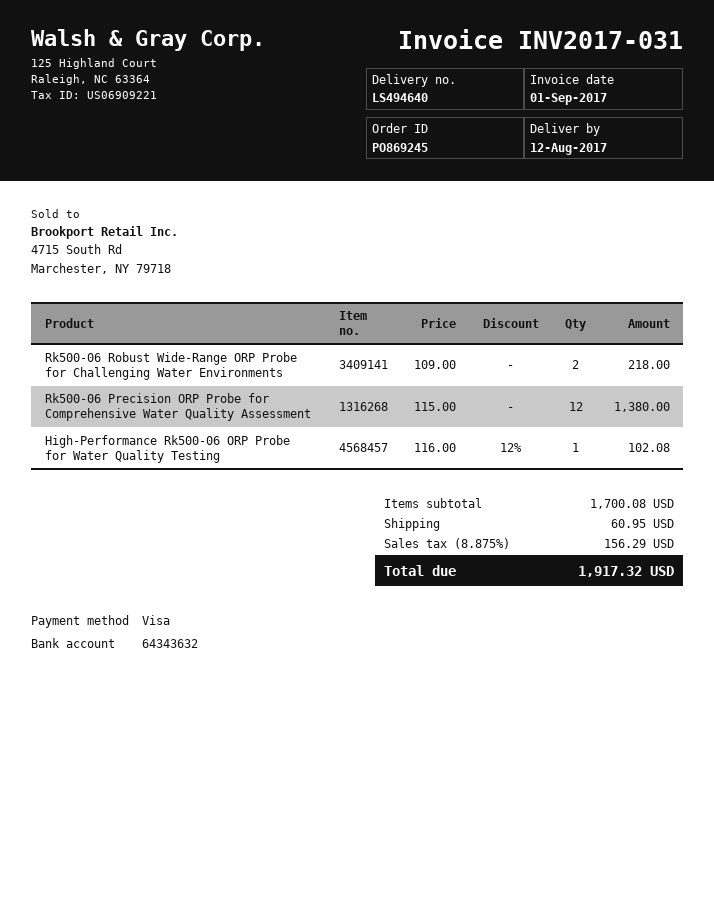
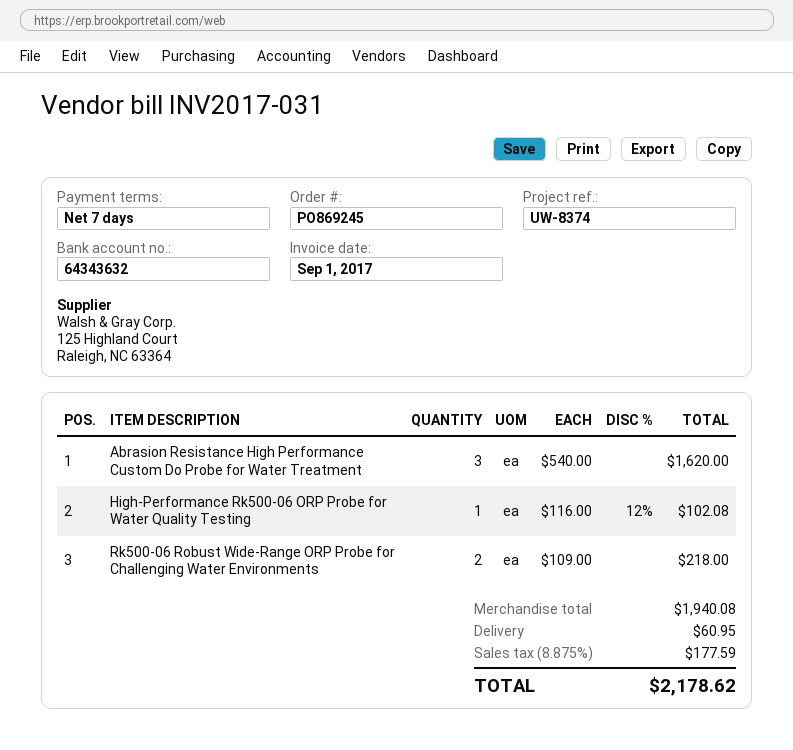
Rk500-06 Precision ORP Probe for Comprehensive Water Quality Assessment: 12 x 115.00 = 1380.00 -> none
Abrasion Resistance High Performance Custom Do Probe for Water Treatment: none -> 3 x 540.00 = 1620.00
subtotal: 1700.08 -> 1940.08
tax: 8.875% = 156.29 -> 8.875% = 177.59
total: 1917.32 -> 2178.62

